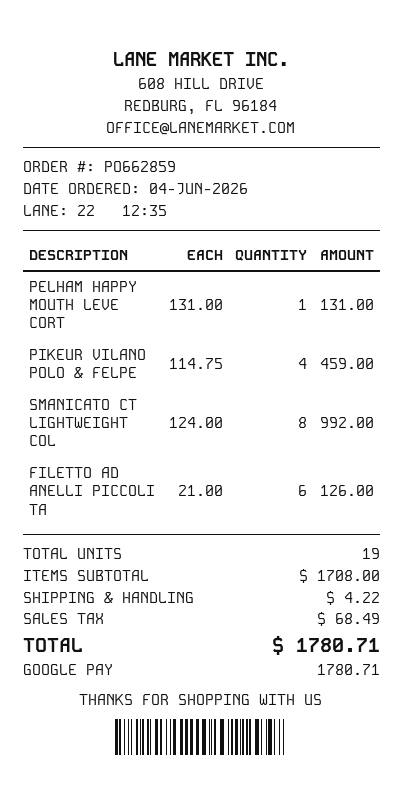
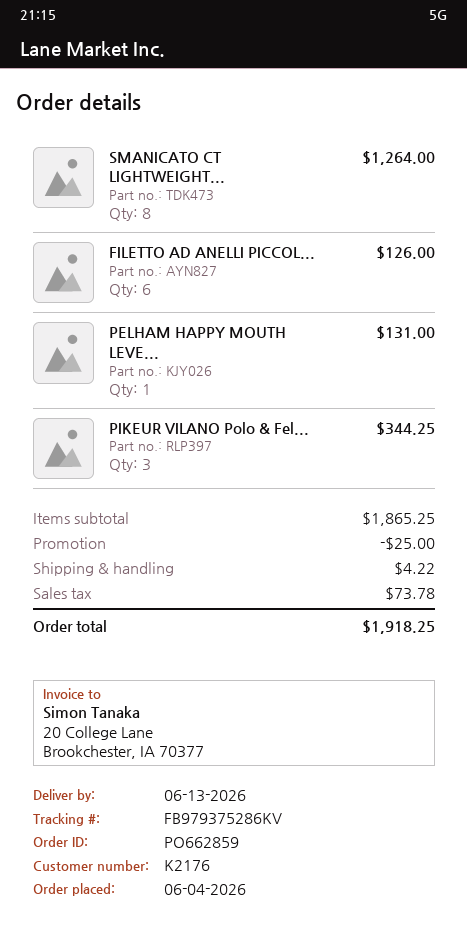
PIKEUR VILANO POLO & FELPE: 4 for 459.00 -> 3 for 344.25
SMANICATO CT LIGHTWEIGHT COL: 8 for 992.00 -> 8 for 1264.00
subtotal: 1708.00 -> 1865.25
discount: none -> 25.00
tax: 68.49 -> 73.78
total: 1780.71 -> 1918.25

